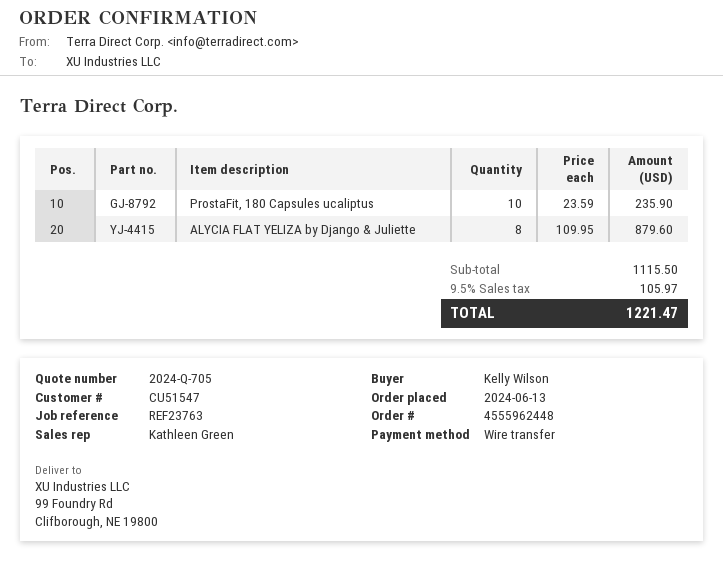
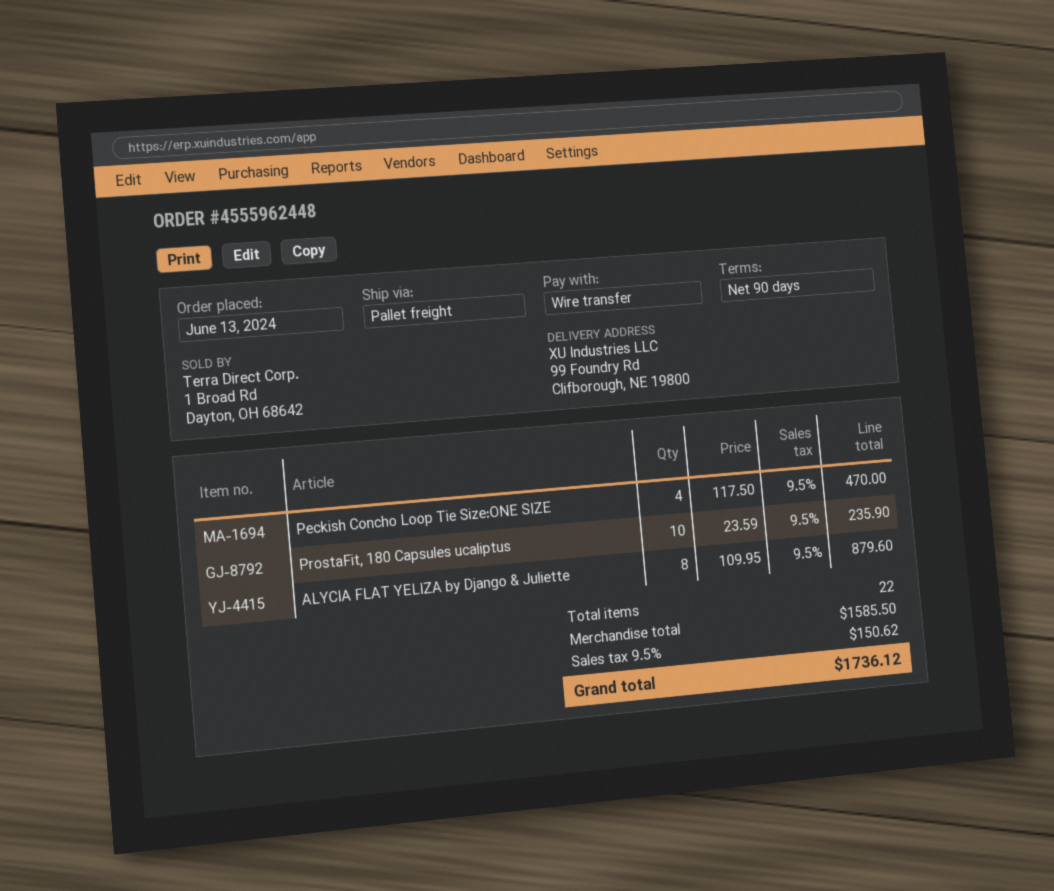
Peckish Concho Loop Tie Size:ONE SIZE: none -> 4 x 117.50 = 470.00
subtotal: 1115.50 -> 1585.50
tax: 9.5% = 105.97 -> 9.5% = 150.62
total: 1221.47 -> 1736.12

